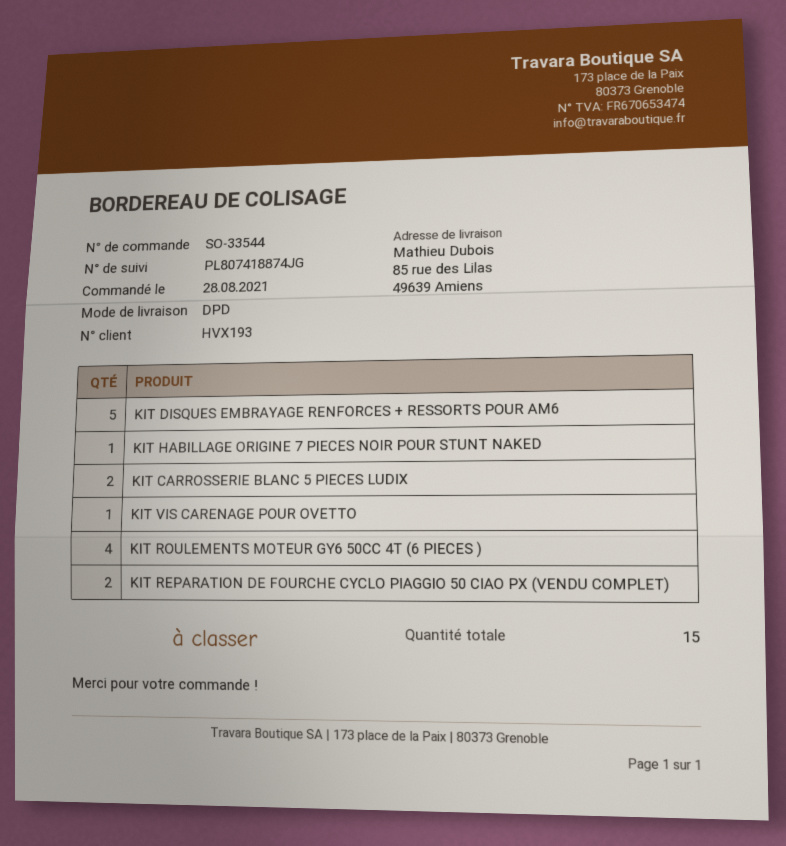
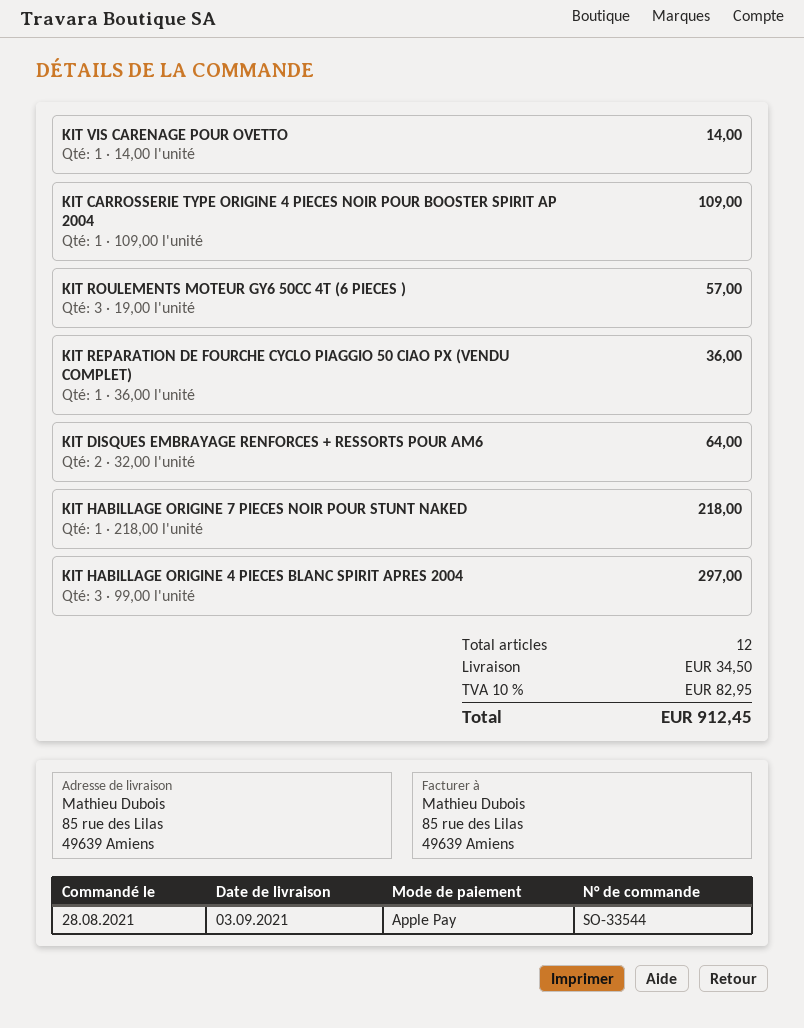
KIT DISQUES EMBRAYAGE RENFORCES + RESSORTS POUR AM6: 5 -> 2
KIT CARROSSERIE BLANC 5 PIECES LUDIX: 2 -> none
KIT ROULEMENTS MOTEUR GY6 50CC 4T (6 PIECES ): 4 -> 3
KIT REPARATION DE FOURCHE CYCLO PIAGGIO 50 CIAO PX (VENDU COMPLET): 2 -> 1
KIT CARROSSERIE TYPE ORIGINE 4 PIECES NOIR POUR BOOSTER SPIRIT AP 2004: none -> 1
KIT HABILLAGE ORIGINE 4 PIECES BLANC SPIRIT APRES 2004: none -> 3
total quantity: 15 -> 12

